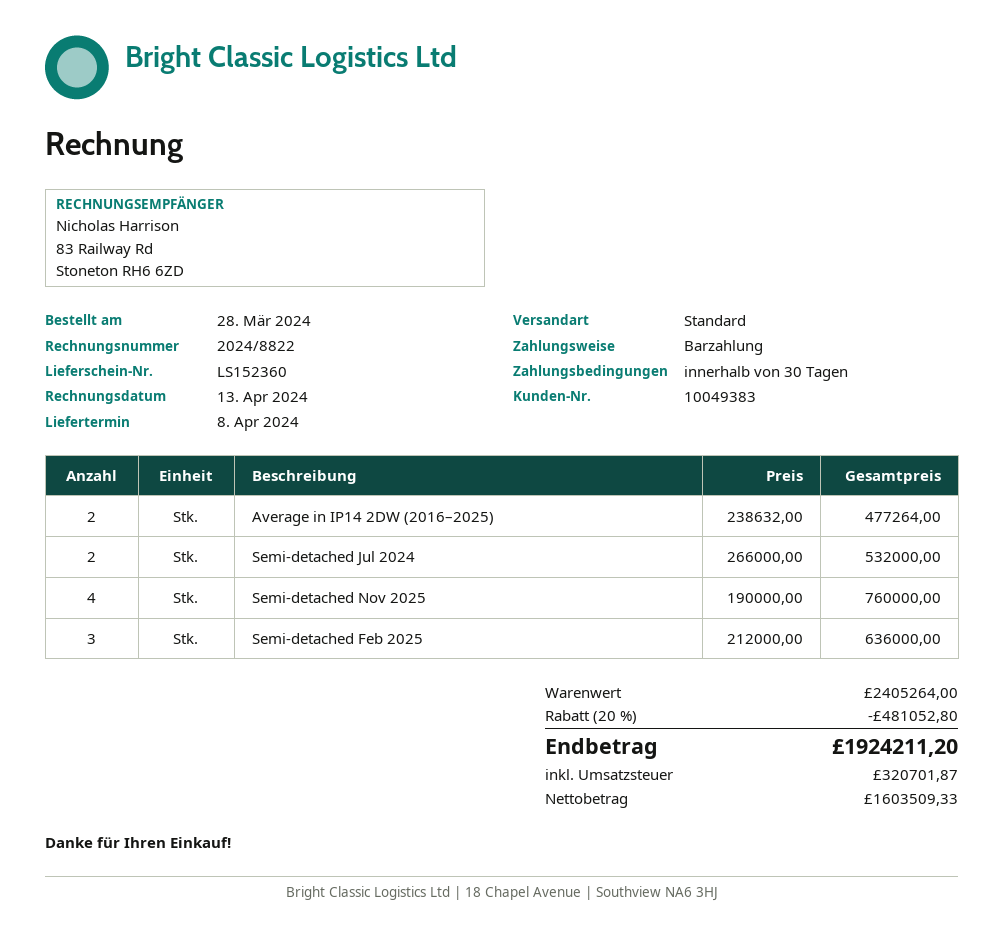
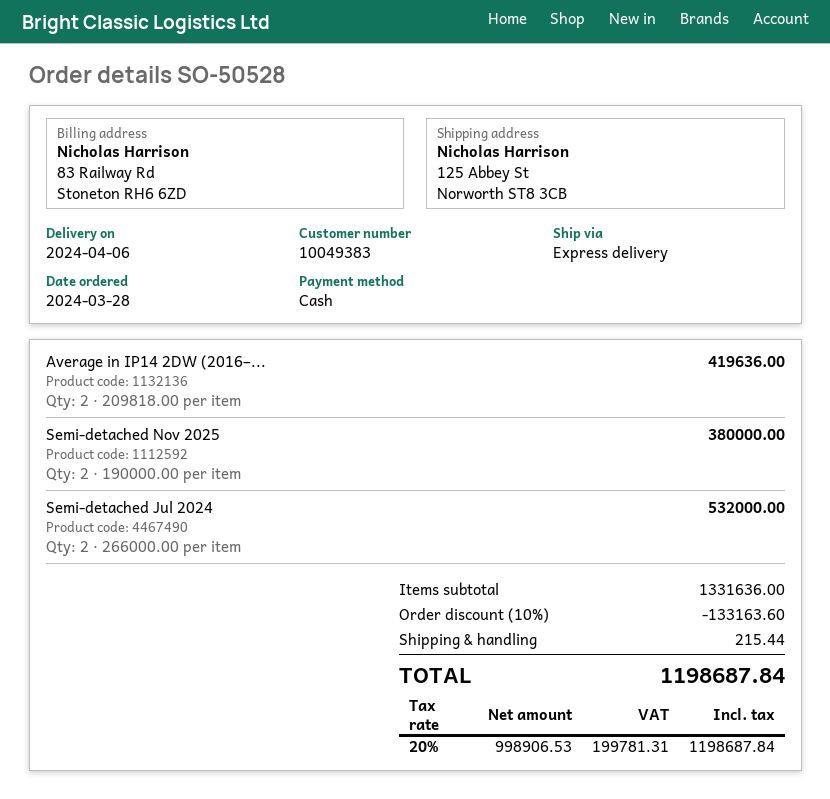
delivery date: 2024-04-08 -> 2024-04-06
shipping method: standard -> express
Average in IP14 2DW (2016–2025): 2 x 238632.00 = 477264.00 -> 2 x 209818.00 = 419636.00
Semi-detached Nov 2025: 4 x 190000.00 = 760000.00 -> 2 x 190000.00 = 380000.00
Semi-detached Feb 2025: 3 x 212000.00 = 636000.00 -> none
subtotal: 2405264.00 -> 1331636.00
discount: 20% = 481052.80 -> 10% = 133163.60
shipping: none -> 215.44
net: 1603509.33 -> 998906.53
tax: 320701.87 -> 199781.31
total: 1924211.20 -> 1198687.84

